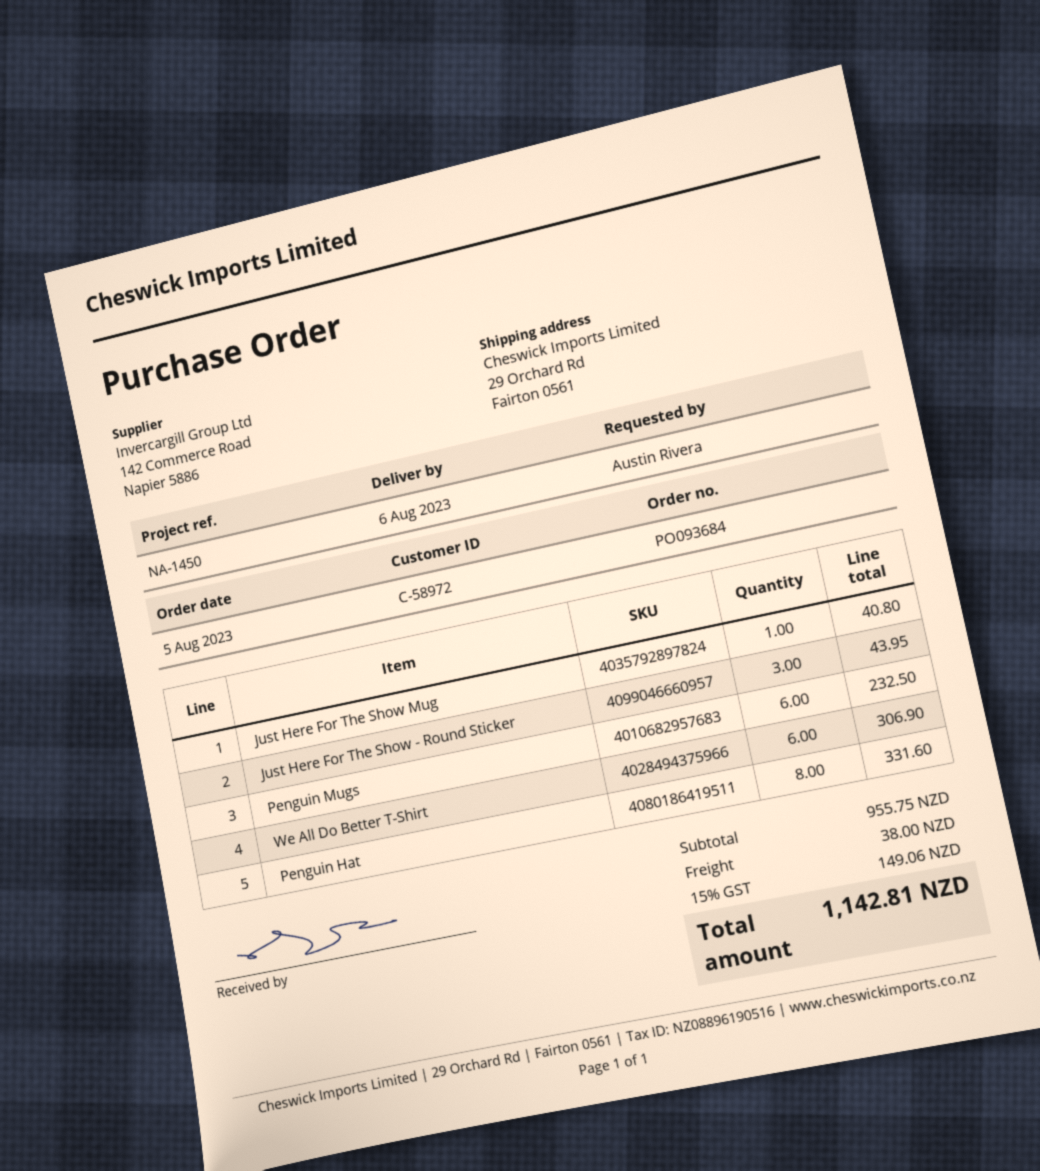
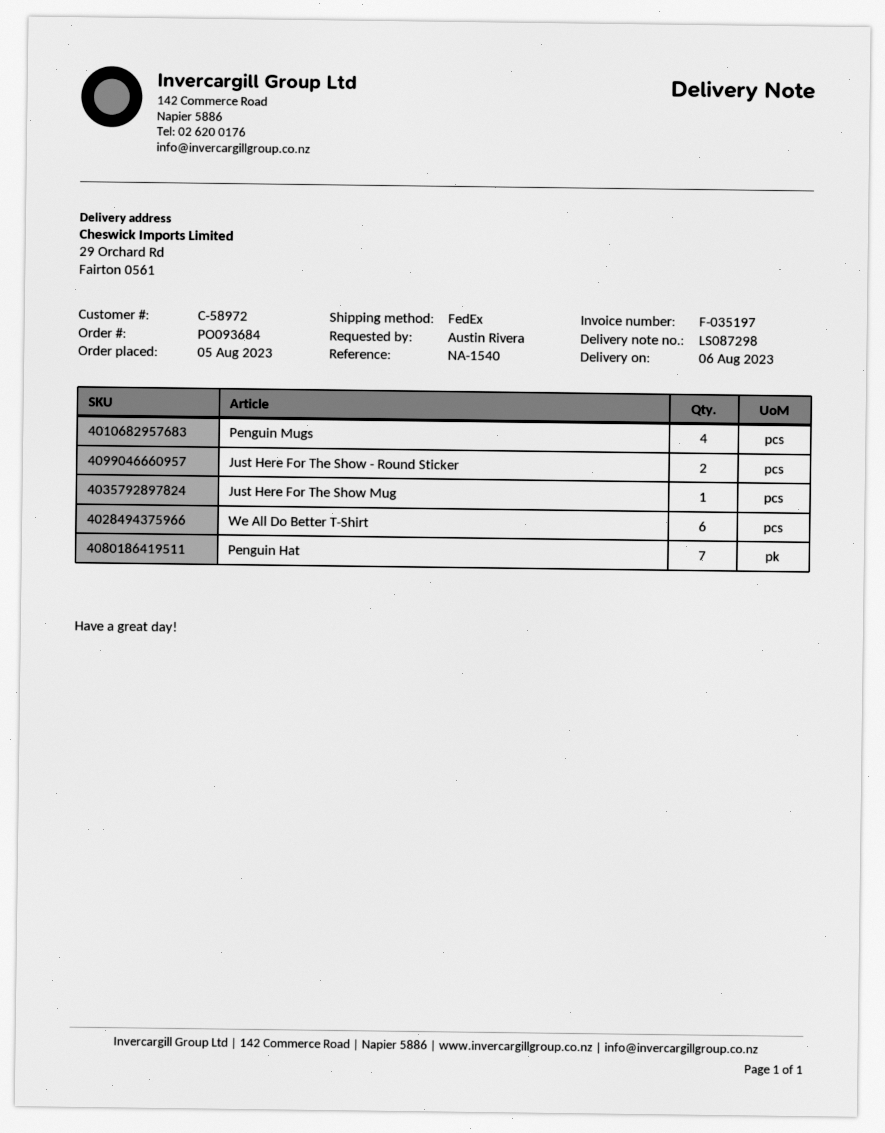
reference: NA-1450 -> NA-1540
Just Here For The Show - Round Sticker: 3 -> 2
Penguin Mugs: 6 -> 4
Penguin Hat: 8 -> 7

